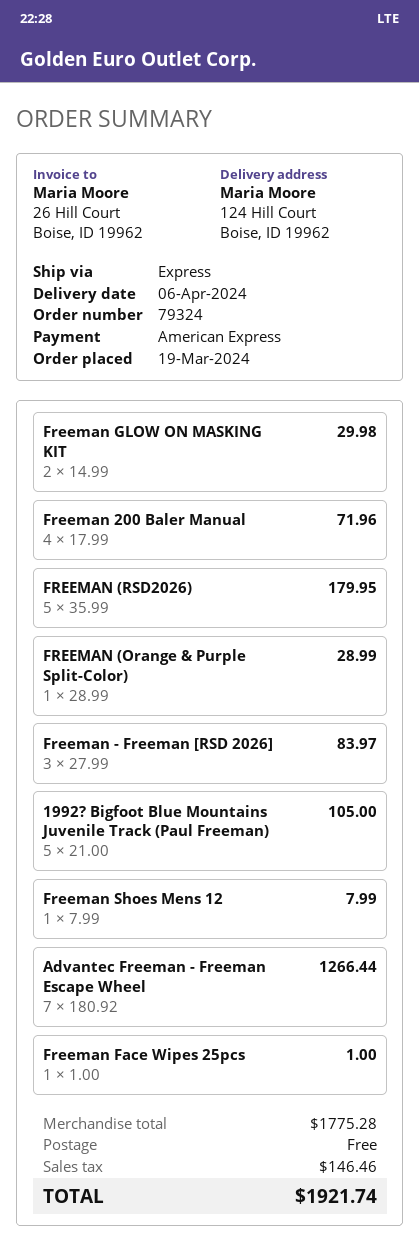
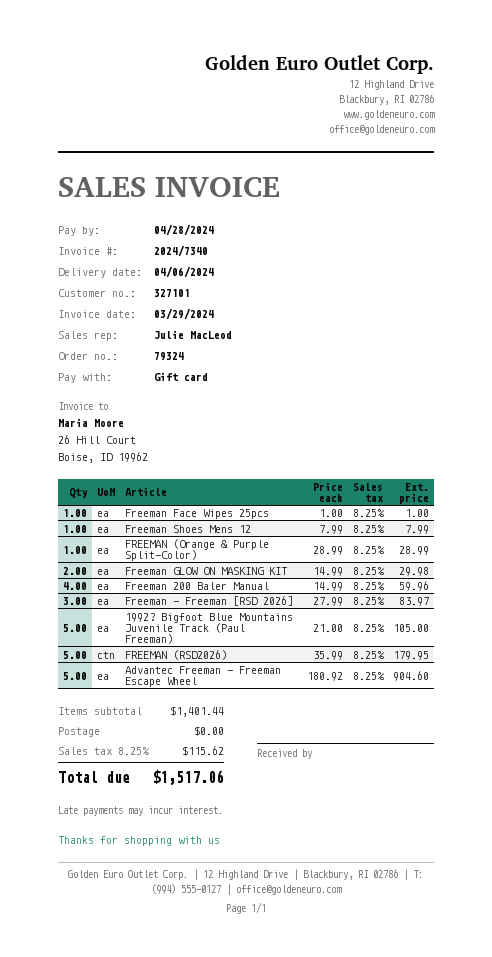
payment method: American Express -> gift card
Freeman 200 Baler Manual: 4 x 17.99 = 71.96 -> 4 x 14.99 = 59.96
Advantec Freeman - Freeman Escape Wheel: 7 x 180.92 = 1266.44 -> 5 x 180.92 = 904.60
subtotal: 1775.28 -> 1401.44
tax: 146.46 -> 115.62
total: 1921.74 -> 1517.06

